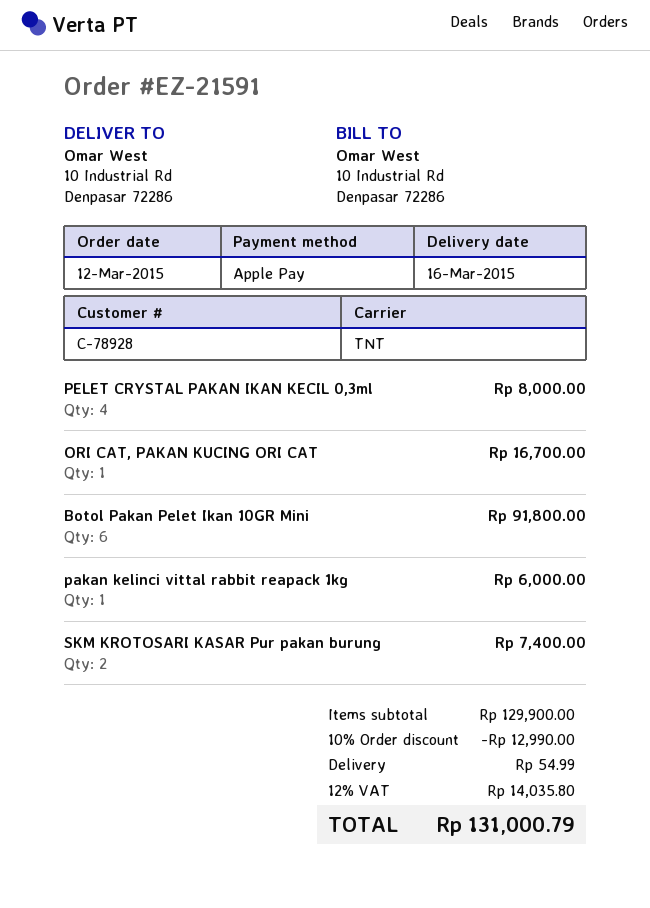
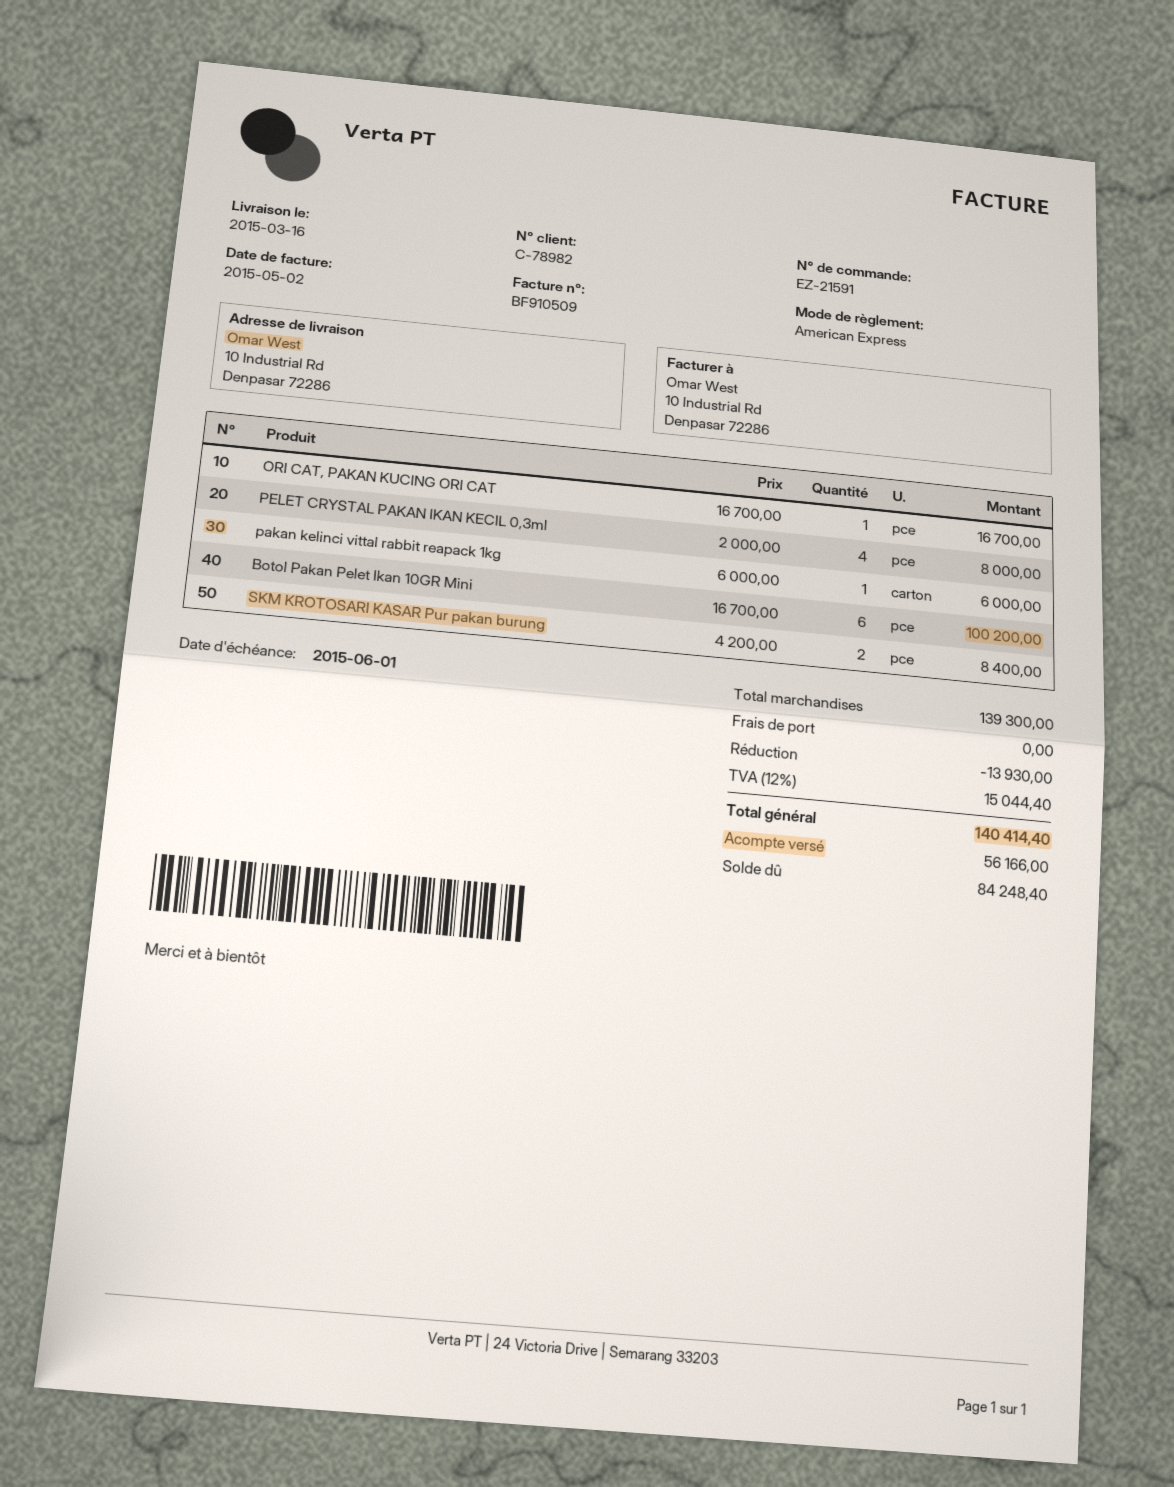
customer number: C-78928 -> C-78982
payment method: Apple Pay -> American Express
Botol Pakan Pelet Ikan 10GR Mini: 6 for 91800.00 -> 6 for 100200.00
SKM KROTOSARI KASAR Pur pakan burung: 2 for 7400.00 -> 2 for 8400.00
subtotal: 129900.00 -> 139300.00
discount: 12990.00 -> 13930.00
shipping: 54.99 -> 0.00
tax: 12% = 14035.80 -> 12% = 15044.40
total: 131000.79 -> 140414.40

